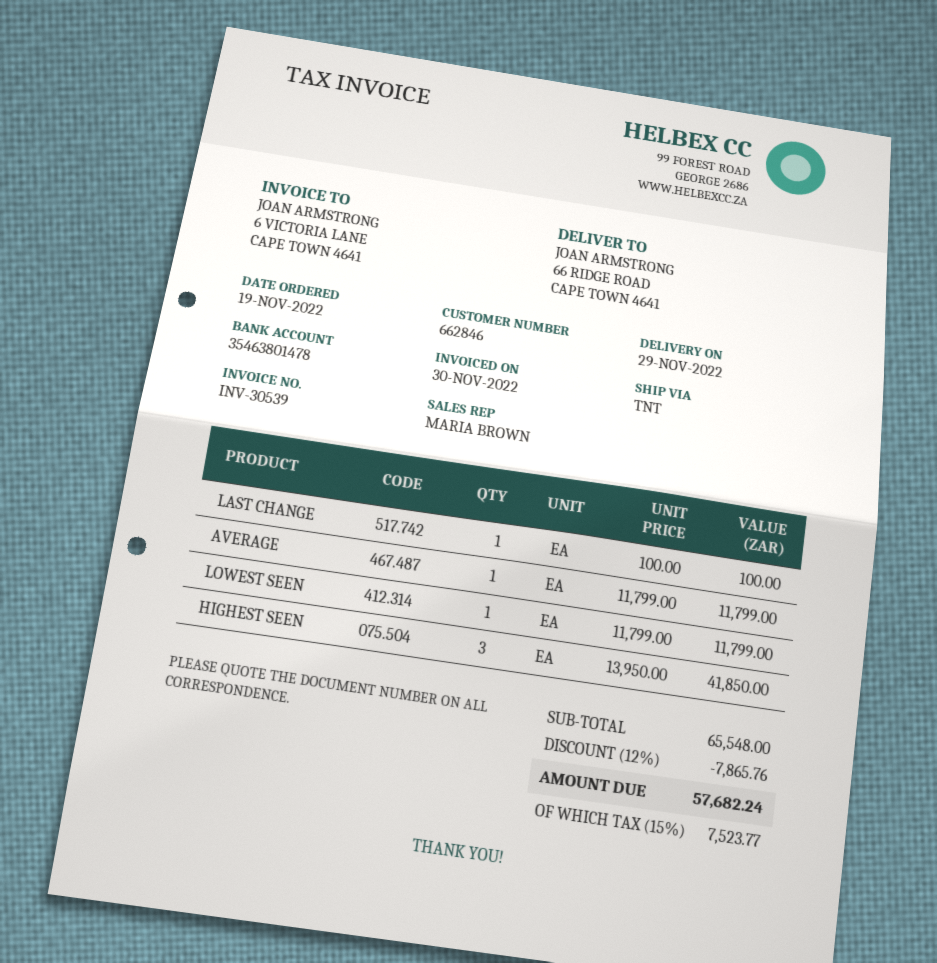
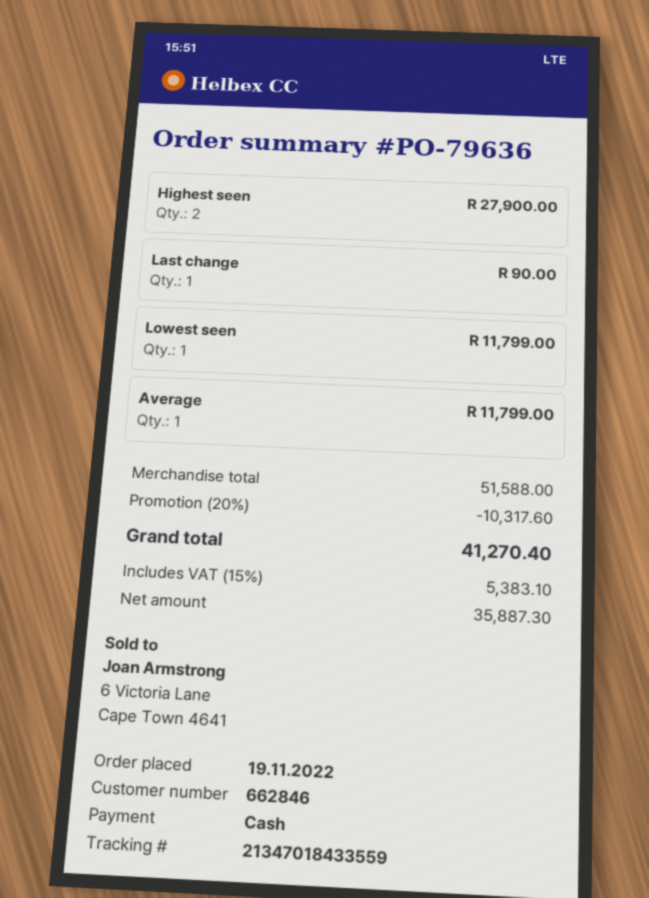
LAST CHANGE: 1 for 100.00 -> 1 for 90.00
HIGHEST SEEN: 3 for 41850.00 -> 2 for 27900.00
subtotal: 65548.00 -> 51588.00
discount: 12% = 7865.76 -> 20% = 10317.60
tax: 15% = 7523.77 -> 15% = 5383.10
total: 57682.24 -> 41270.40

